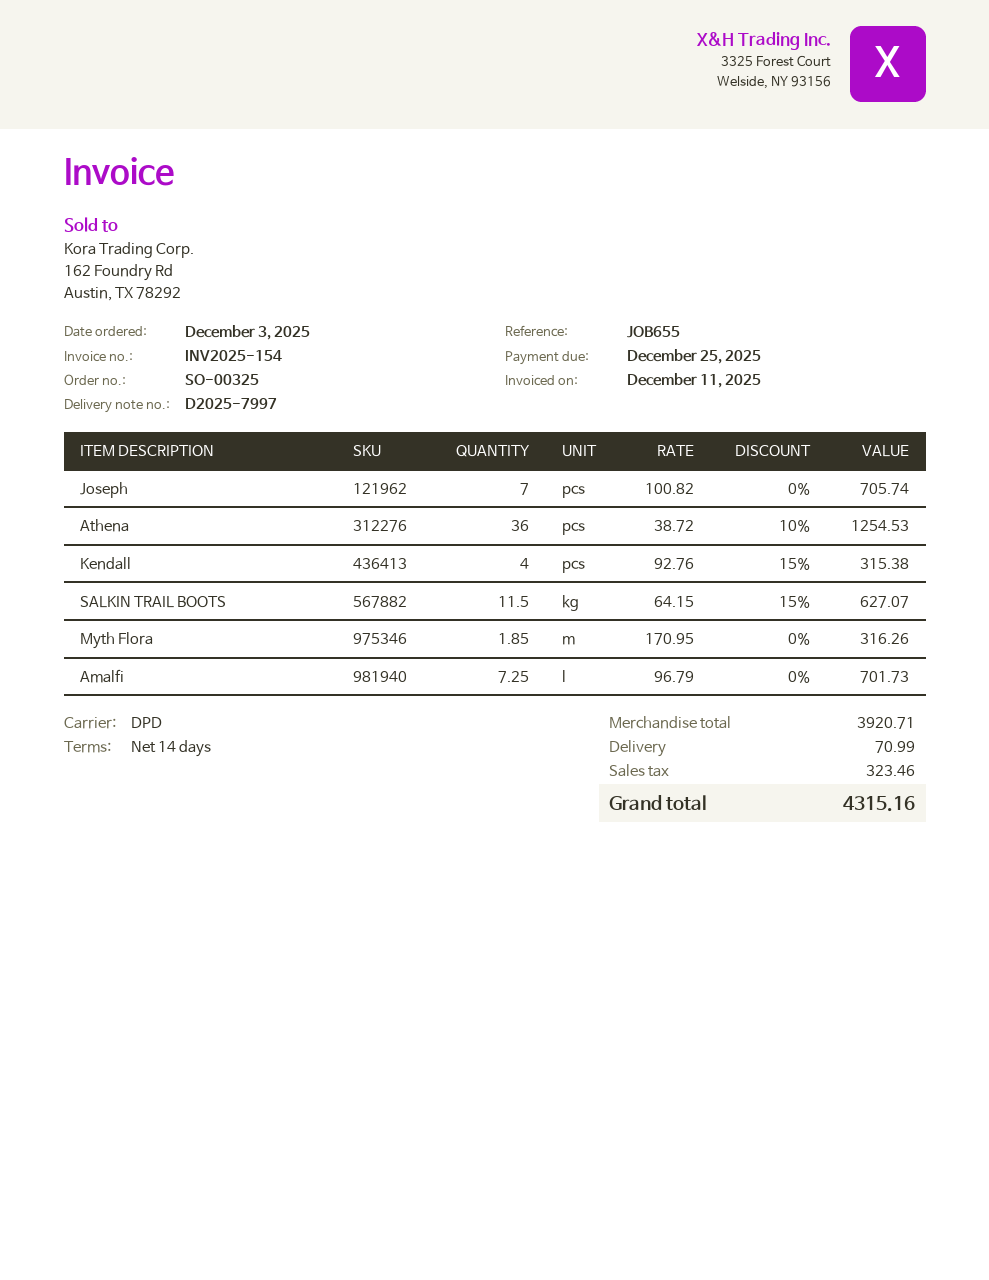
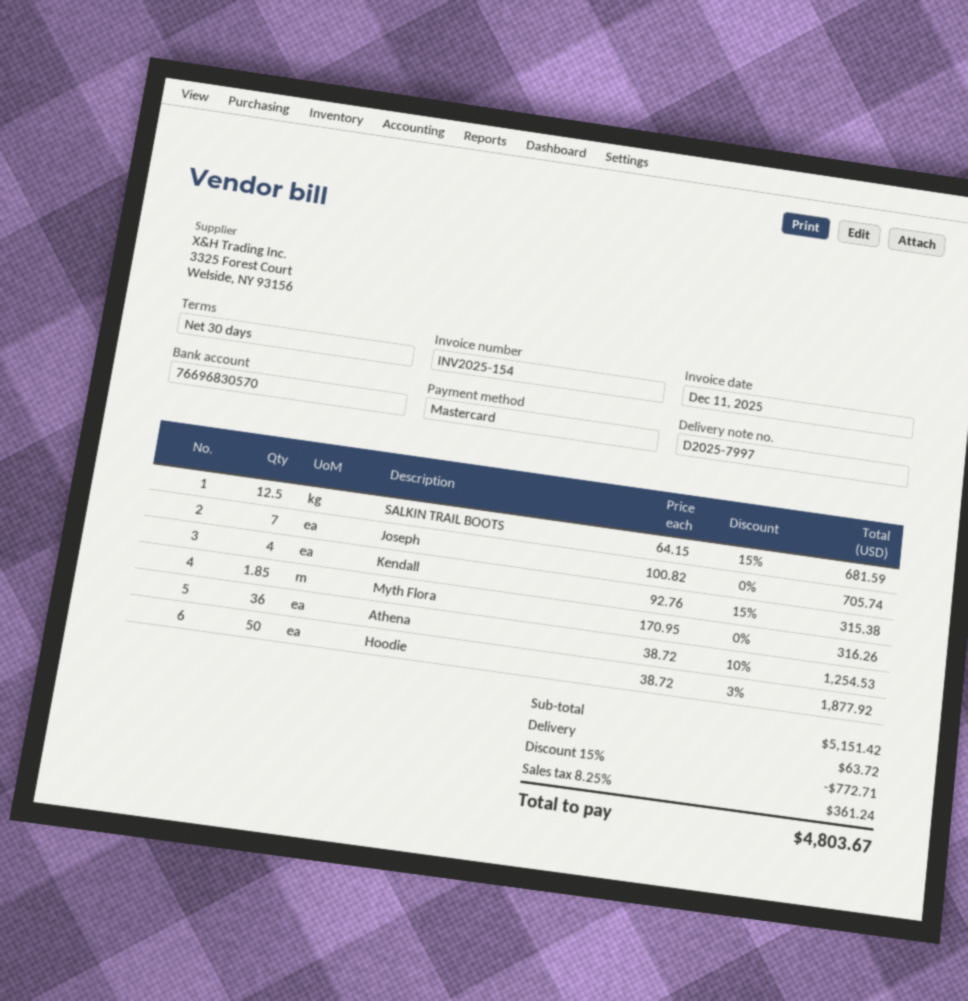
payment terms: 14 days -> 30 days
SALKIN TRAIL BOOTS: 11.5 x 64.15 - 15% = 627.07 -> 12.5 x 64.15 - 15% = 681.59
Amalfi: 7.25 x 96.79 = 701.73 -> none
Hoodie: none -> 50 x 38.72 - 3% = 1877.92
subtotal: 3920.71 -> 5151.42
discount: none -> 15% = 772.71
shipping: 70.99 -> 63.72
tax: 323.46 -> 361.24
total: 4315.16 -> 4803.67

